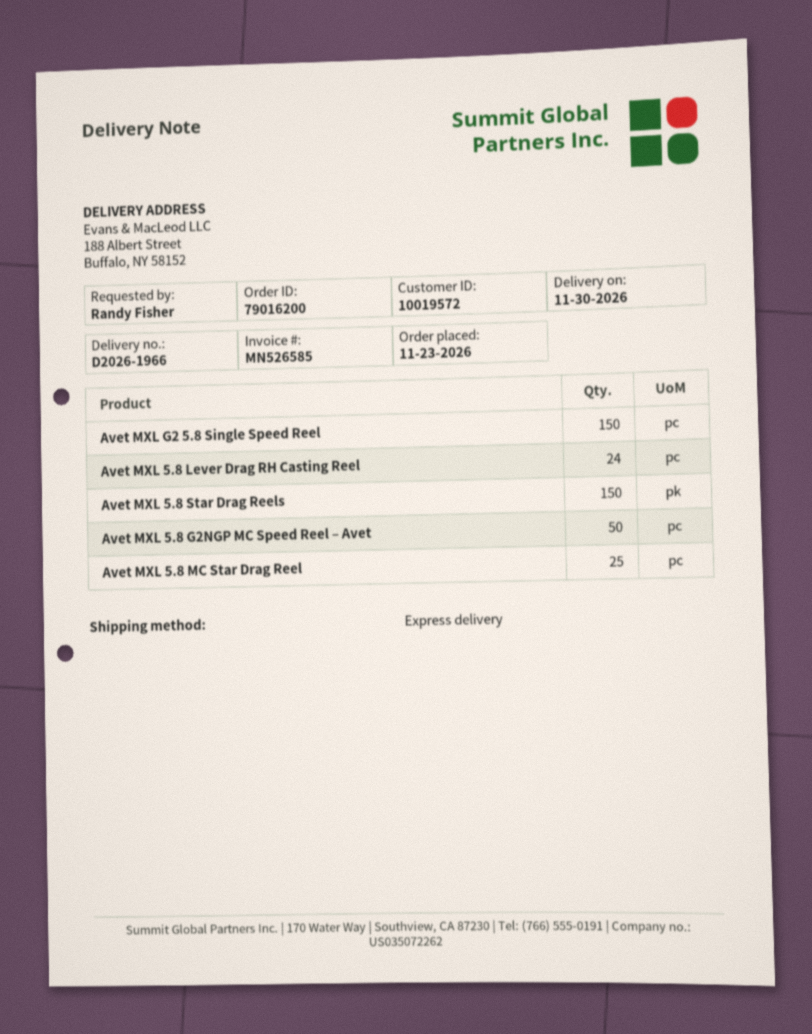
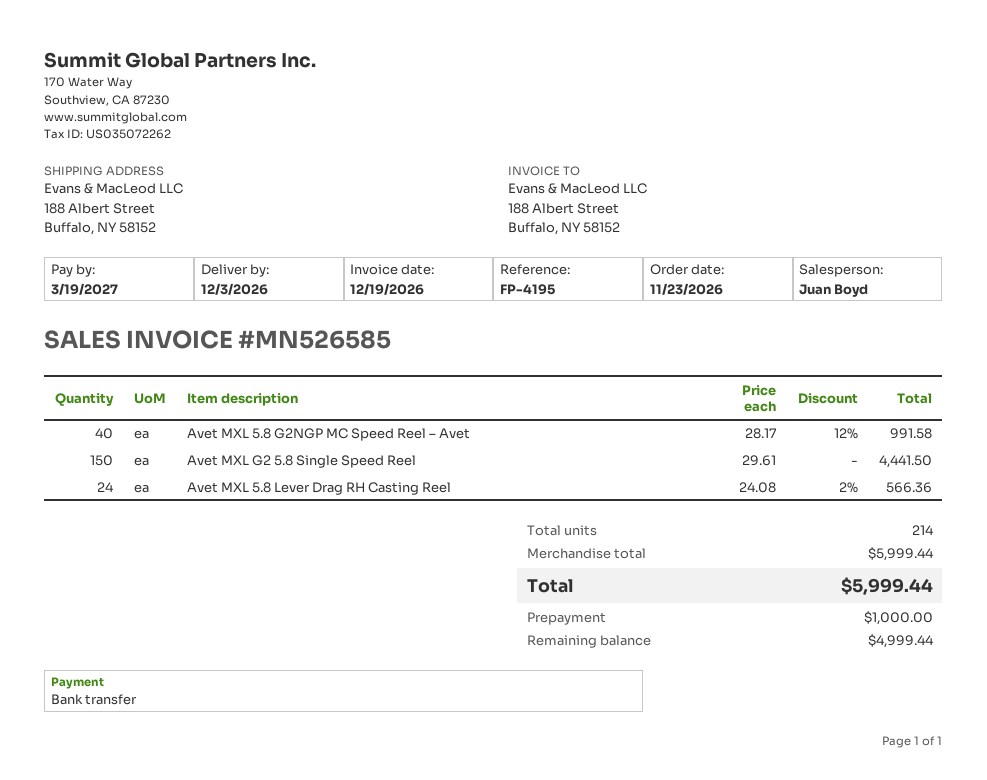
delivery date: 2026-11-30 -> 2026-12-03
Avet MXL 5.8 Star Drag Reels: 150 -> none
Avet MXL 5.8 G2NGP MC Speed Reel – Avet: 50 -> 40
Avet MXL 5.8 MC Star Drag Reel: 25 -> none

